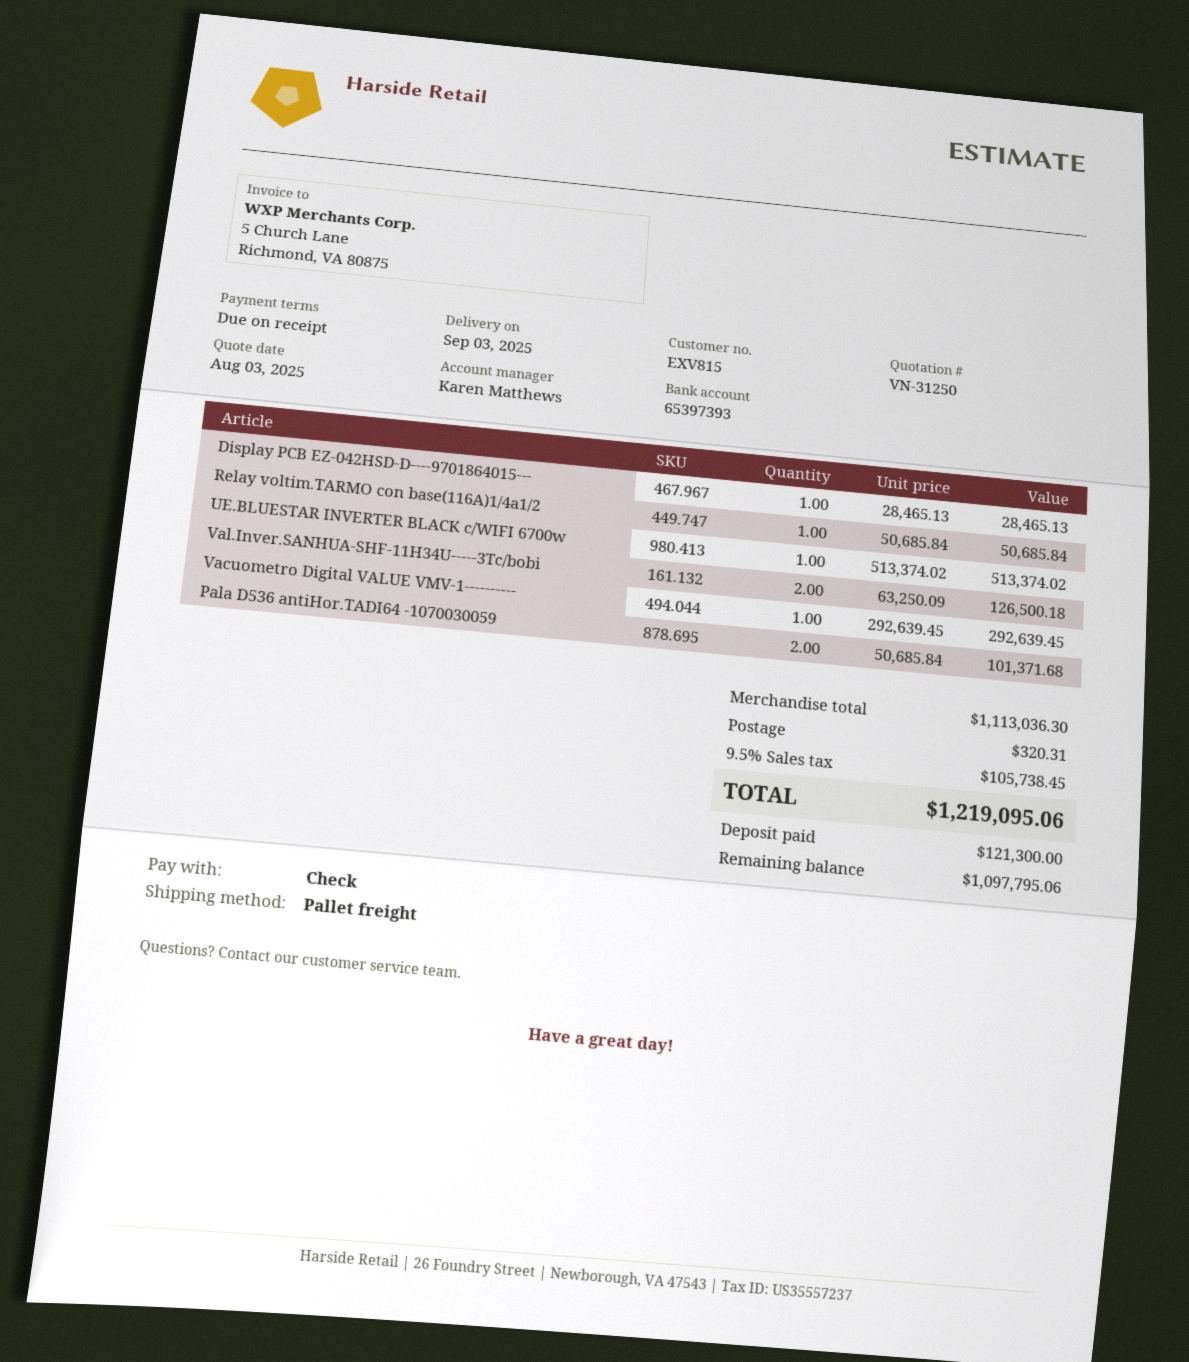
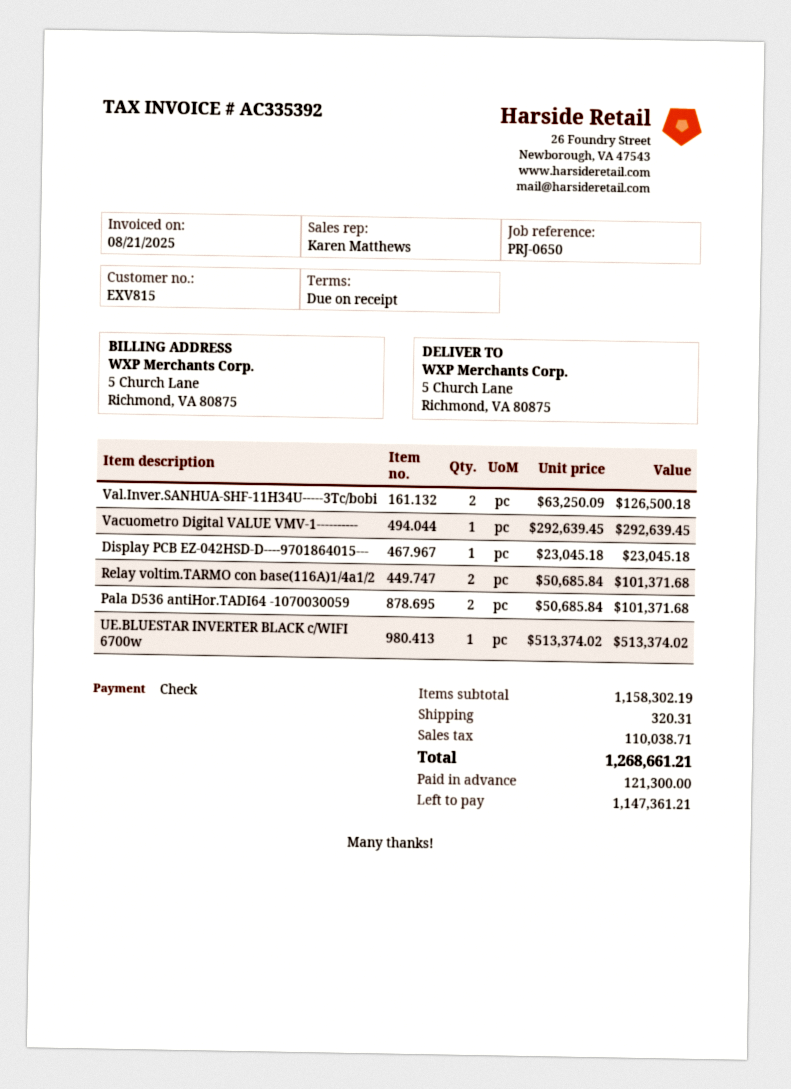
Display PCB EZ-042HSD-D----9701864015---: 1 x 28465.13 = 28465.13 -> 1 x 23045.18 = 23045.18
Relay voltim.TARMO con base(116A)1/4a1/2: 1 x 50685.84 = 50685.84 -> 2 x 50685.84 = 101371.68
subtotal: 1113036.30 -> 1158302.19
tax: 105738.45 -> 110038.71
total: 1219095.06 -> 1268661.21
balance: 1097795.06 -> 1147361.21

